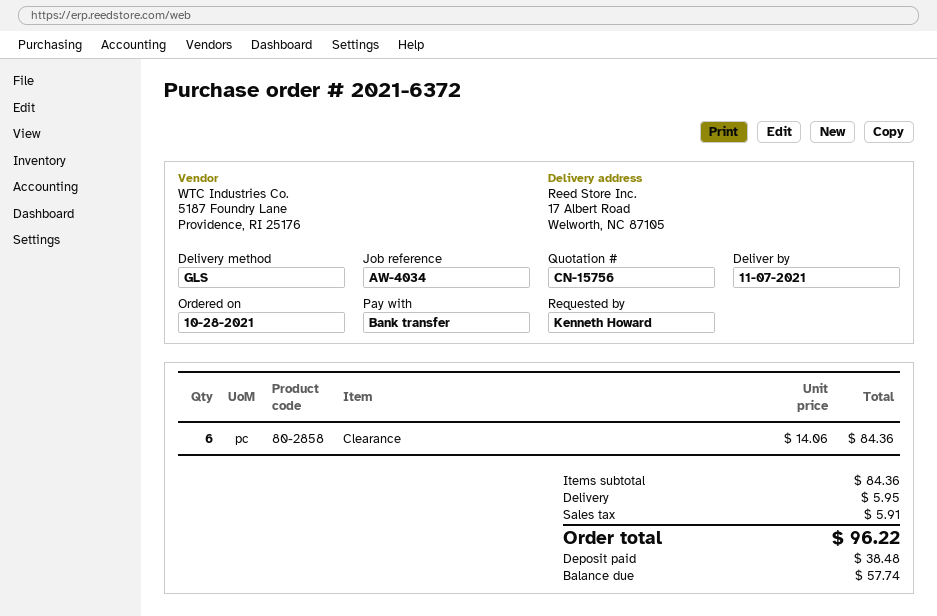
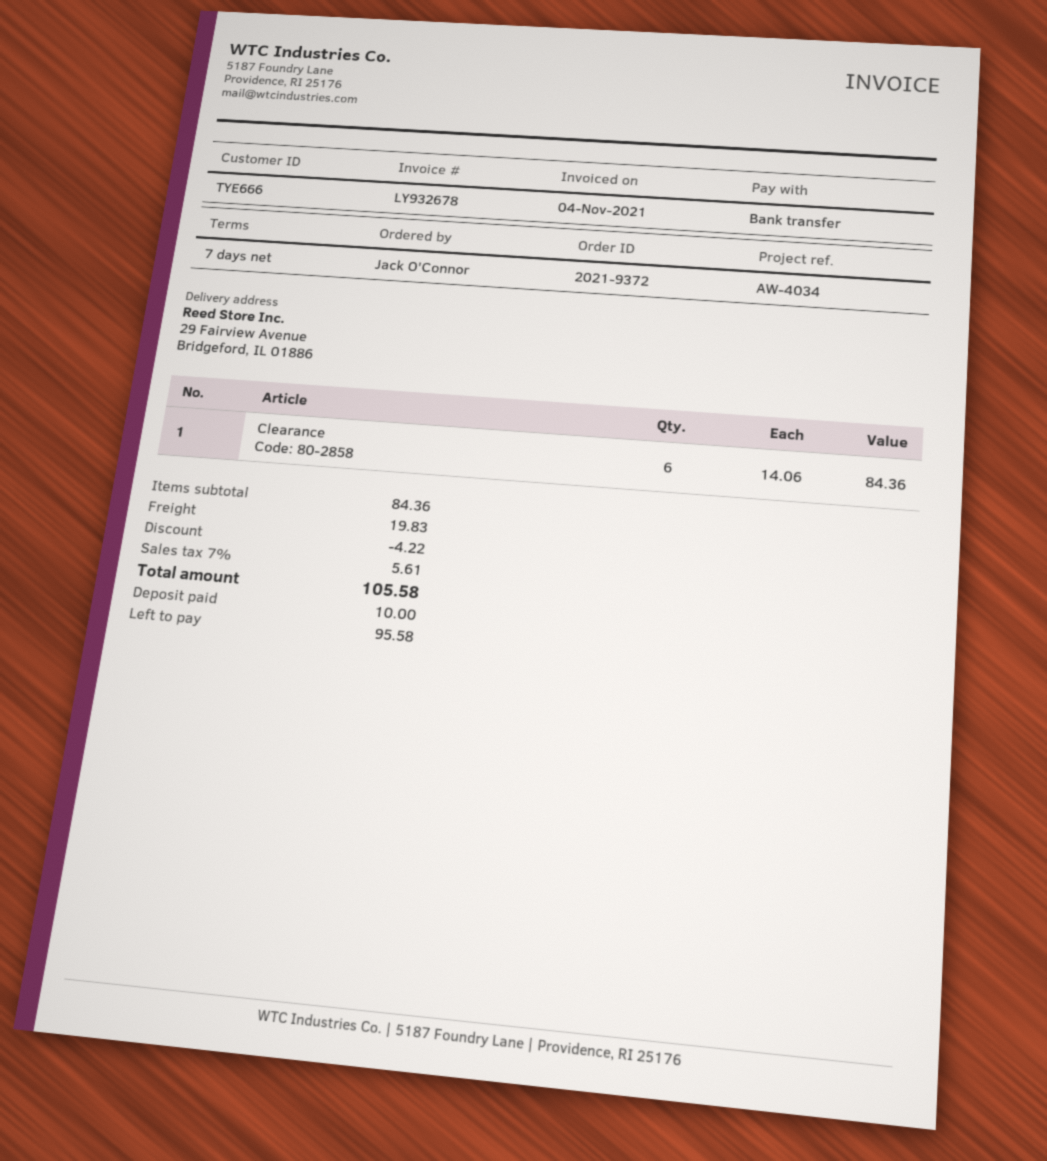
order number: 2021-6372 -> 2021-9372
ordered by: Kenneth Howard -> Jack O'Connor
ship to: 17 Albert Road, Welworth, NC 87105 -> 29 Fairview Avenue, Bridgeford, IL 01886
discount: none -> 4.22
shipping: 5.95 -> 19.83
tax: 5.91 -> 5.61
total: 96.22 -> 105.58
deposit: 38.48 -> 10.00
balance: 57.74 -> 95.58

